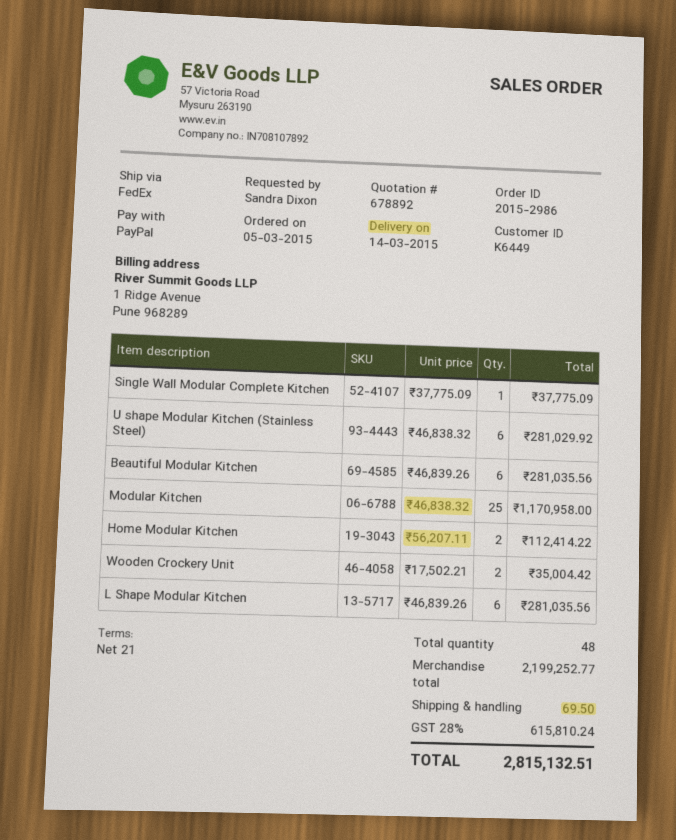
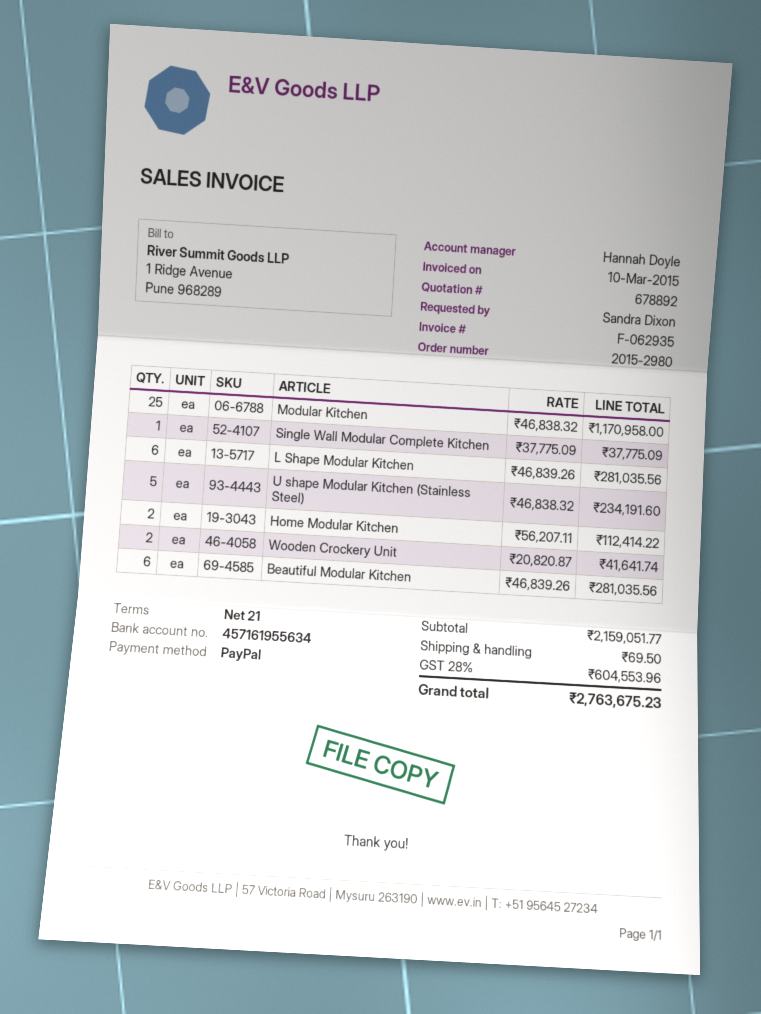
order number: 2015-2986 -> 2015-2980
U shape Modular Kitchen (Stainless Steel): 6 x 46838.32 = 281029.92 -> 5 x 46838.32 = 234191.60
Wooden Crockery Unit: 2 x 17502.21 = 35004.42 -> 2 x 20820.87 = 41641.74
subtotal: 2199252.77 -> 2159051.77
tax: 28% = 615810.24 -> 28% = 604553.96
total: 2815132.51 -> 2763675.23

